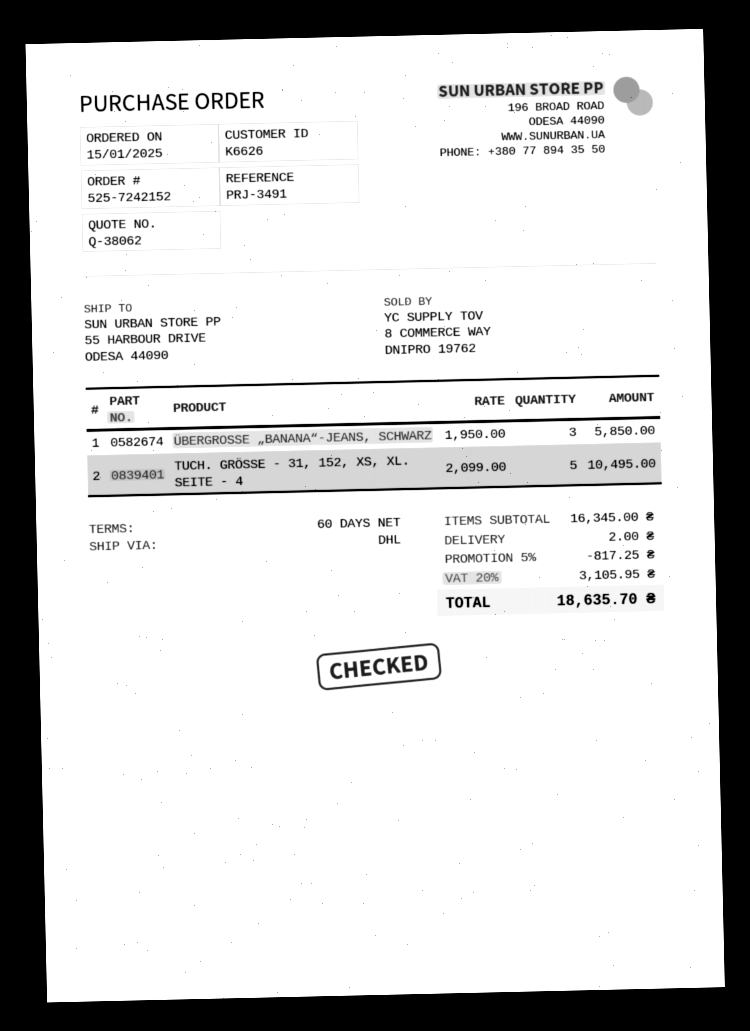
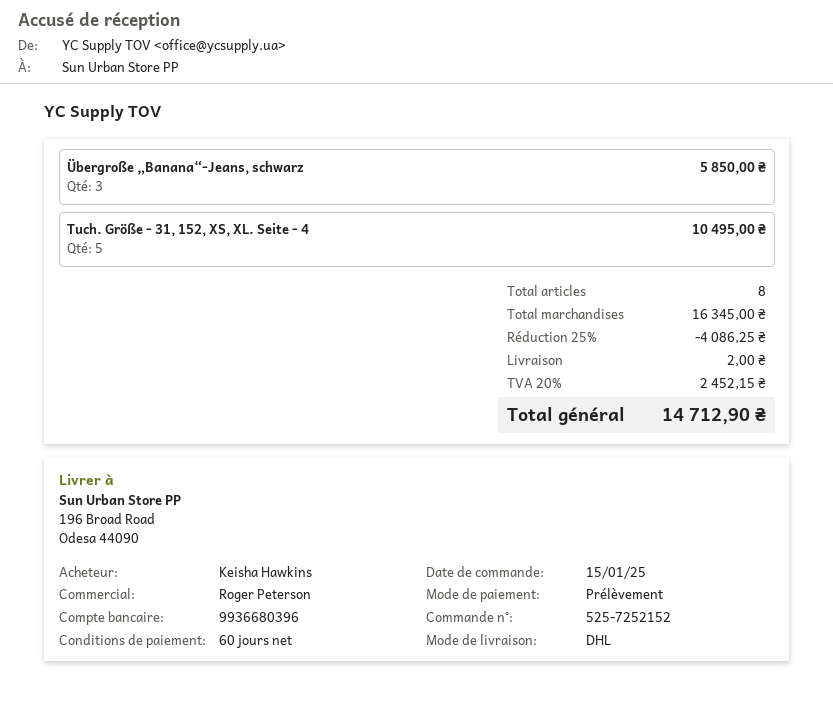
order number: 525-7242152 -> 525-7252152
ship to: 55 HARBOUR DRIVE, ODESA 44090 -> 196 Broad Road, Odesa 44090
discount: 5% = 817.25 -> 25% = 4086.25
tax: 20% = 3105.95 -> 20% = 2452.15
total: 18635.70 -> 14712.90

